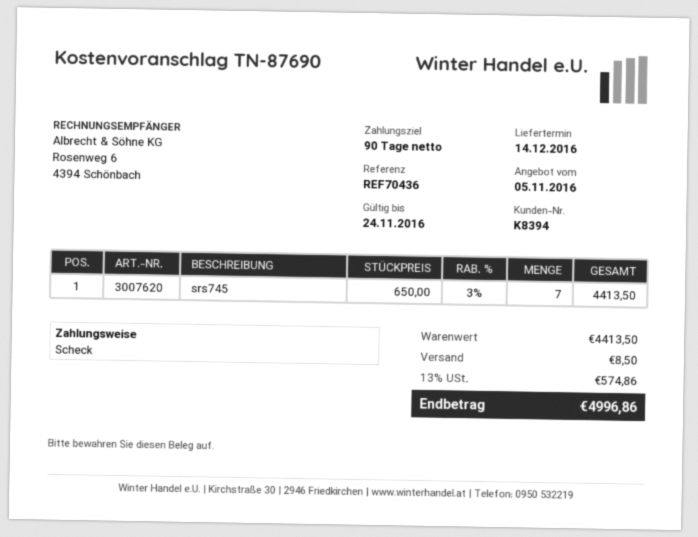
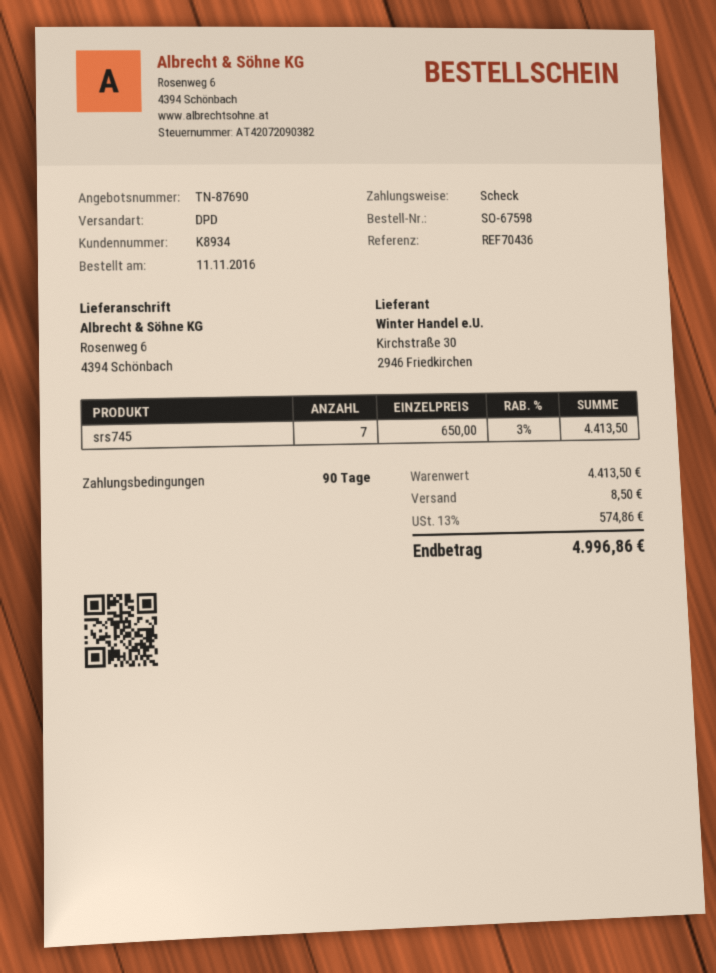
customer number: K8394 -> K8934

